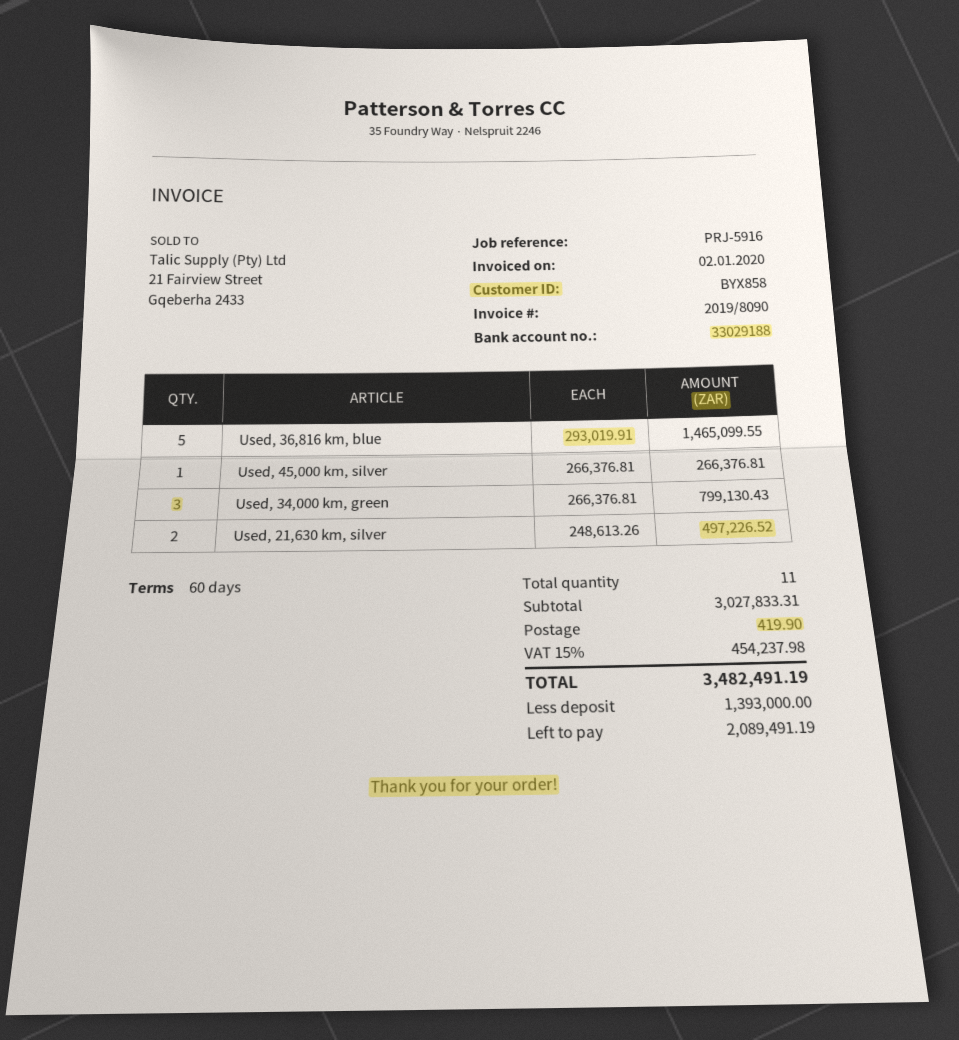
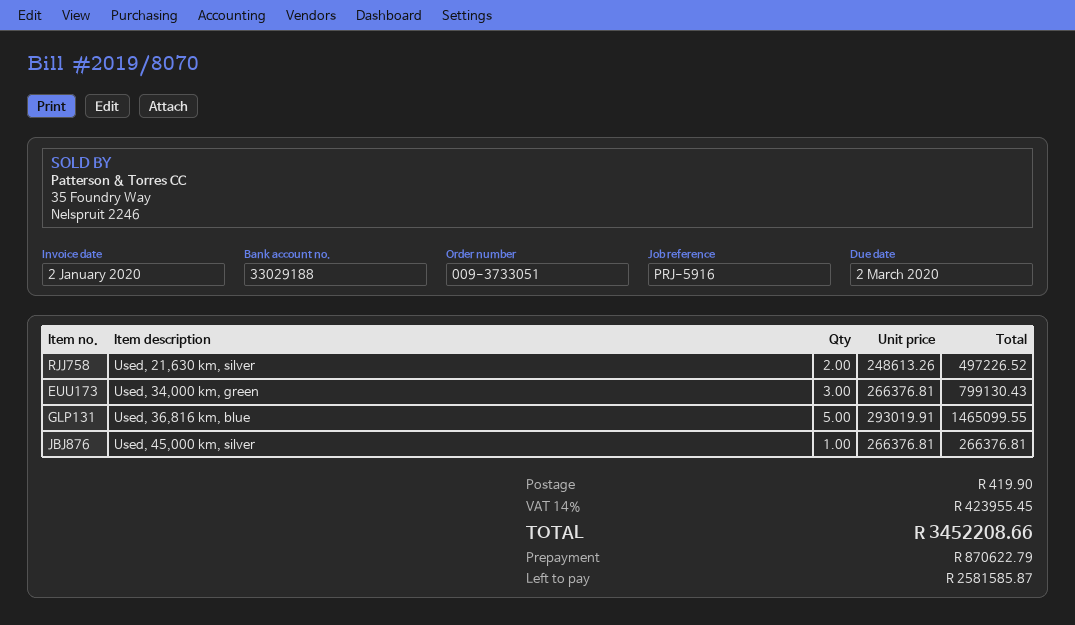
invoice number: 2019/8090 -> 2019/8070
tax: 15% = 454237.98 -> 14% = 423955.45
total: 3482491.19 -> 3452208.66
deposit: 1393000.00 -> 870622.79
balance: 2089491.19 -> 2581585.87

